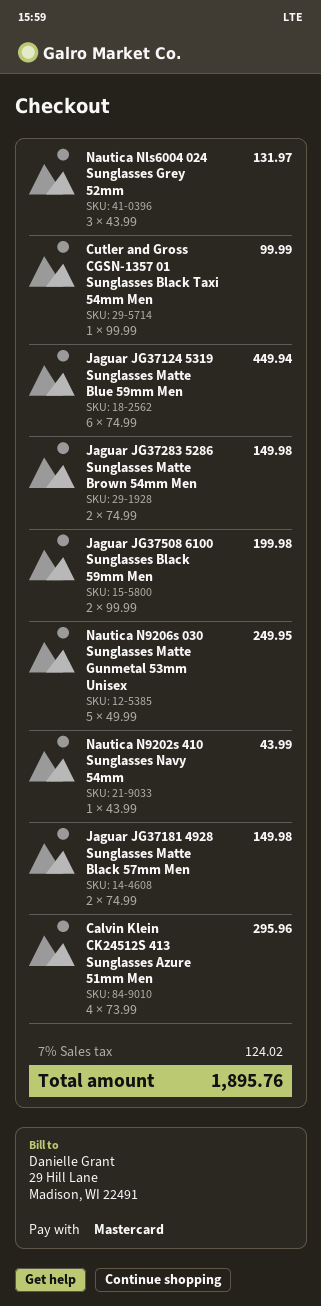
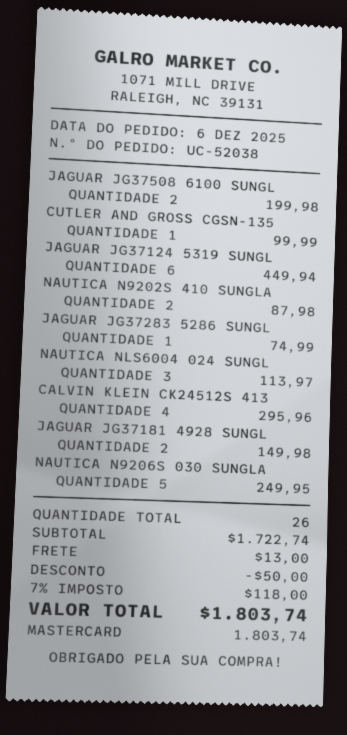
Nautica Nls6004 024 Sunglasses Grey 52mm: 3 for 131.97 -> 3 for 113.97
Jaguar JG37283 5286 Sunglasses Matte Brown 54mm Men: 2 for 149.98 -> 1 for 74.99
Nautica N9202s 410 Sunglasses Navy 54mm: 1 for 43.99 -> 2 for 87.98
discount: none -> 50.00
shipping: none -> 13.00
tax: 7% = 124.02 -> 7% = 118.00
total: 1895.76 -> 1803.74

